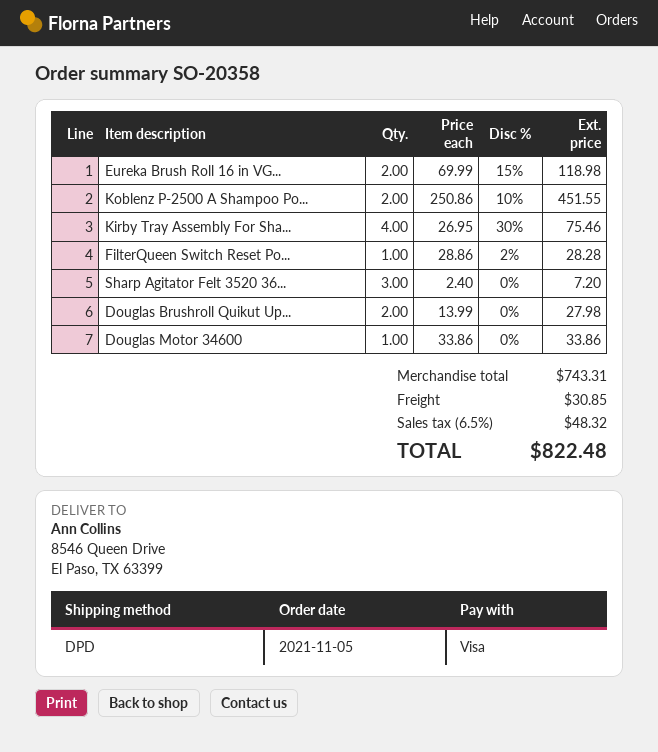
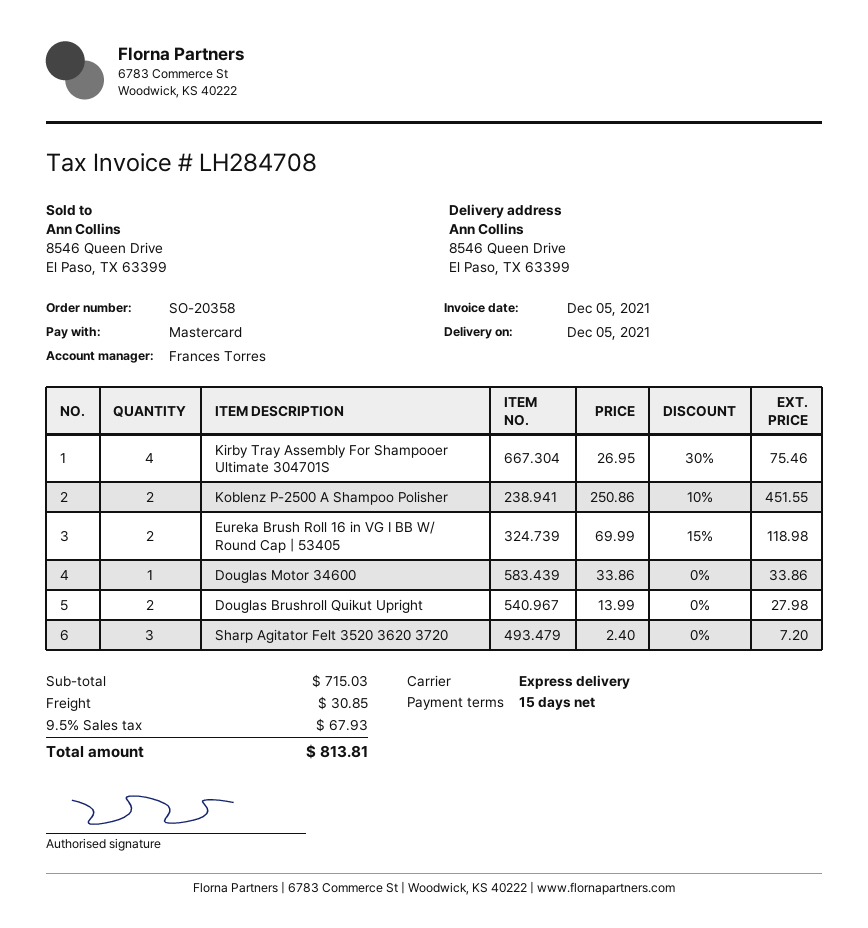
payment method: Visa -> Mastercard
shipping method: DPD -> express
FilterQueen Switch Reset Po...: 1 x 28.86 - 2% = 28.28 -> none
subtotal: 743.31 -> 715.03
tax: 6.5% = 48.32 -> 9.5% = 67.93
total: 822.48 -> 813.81

